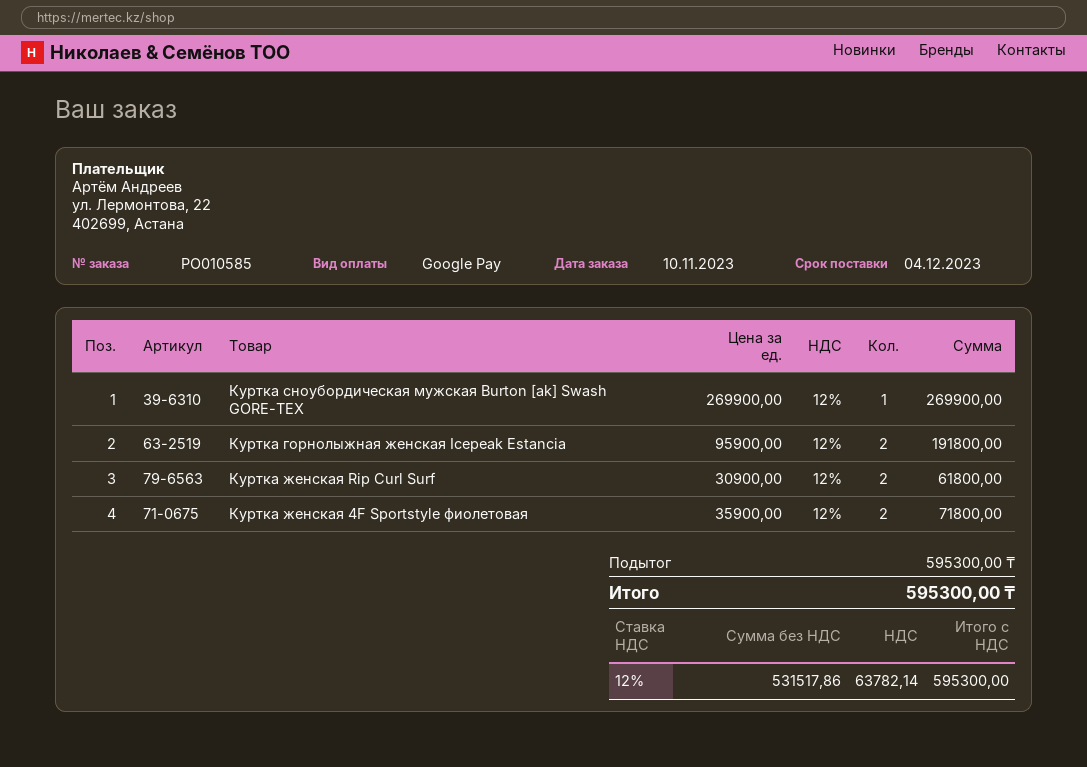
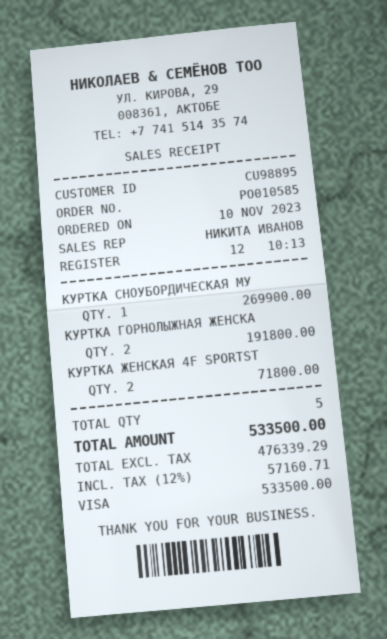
payment method: Google Pay -> Visa
Куртка женская Rip Curl Surf: 2 for 61800.00 -> none
net: 531517.86 -> 476339.29
tax: 12% = 63782.14 -> 12% = 57160.71
total: 595300.00 -> 533500.00

